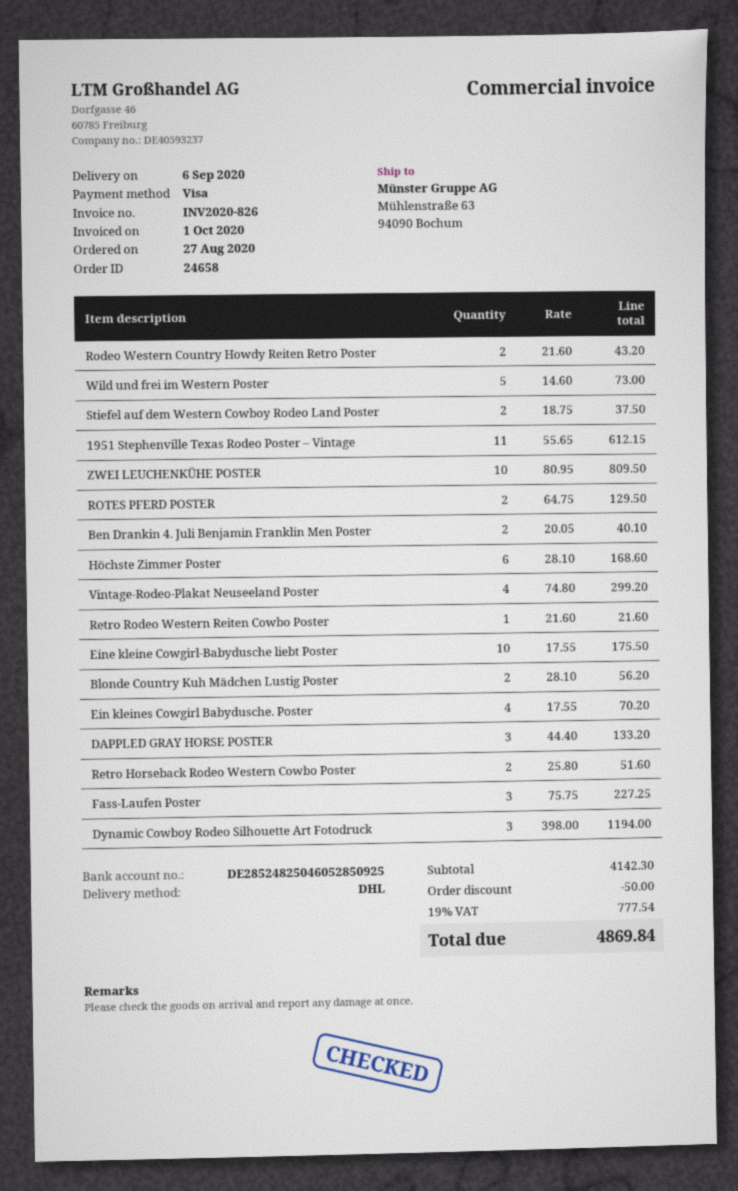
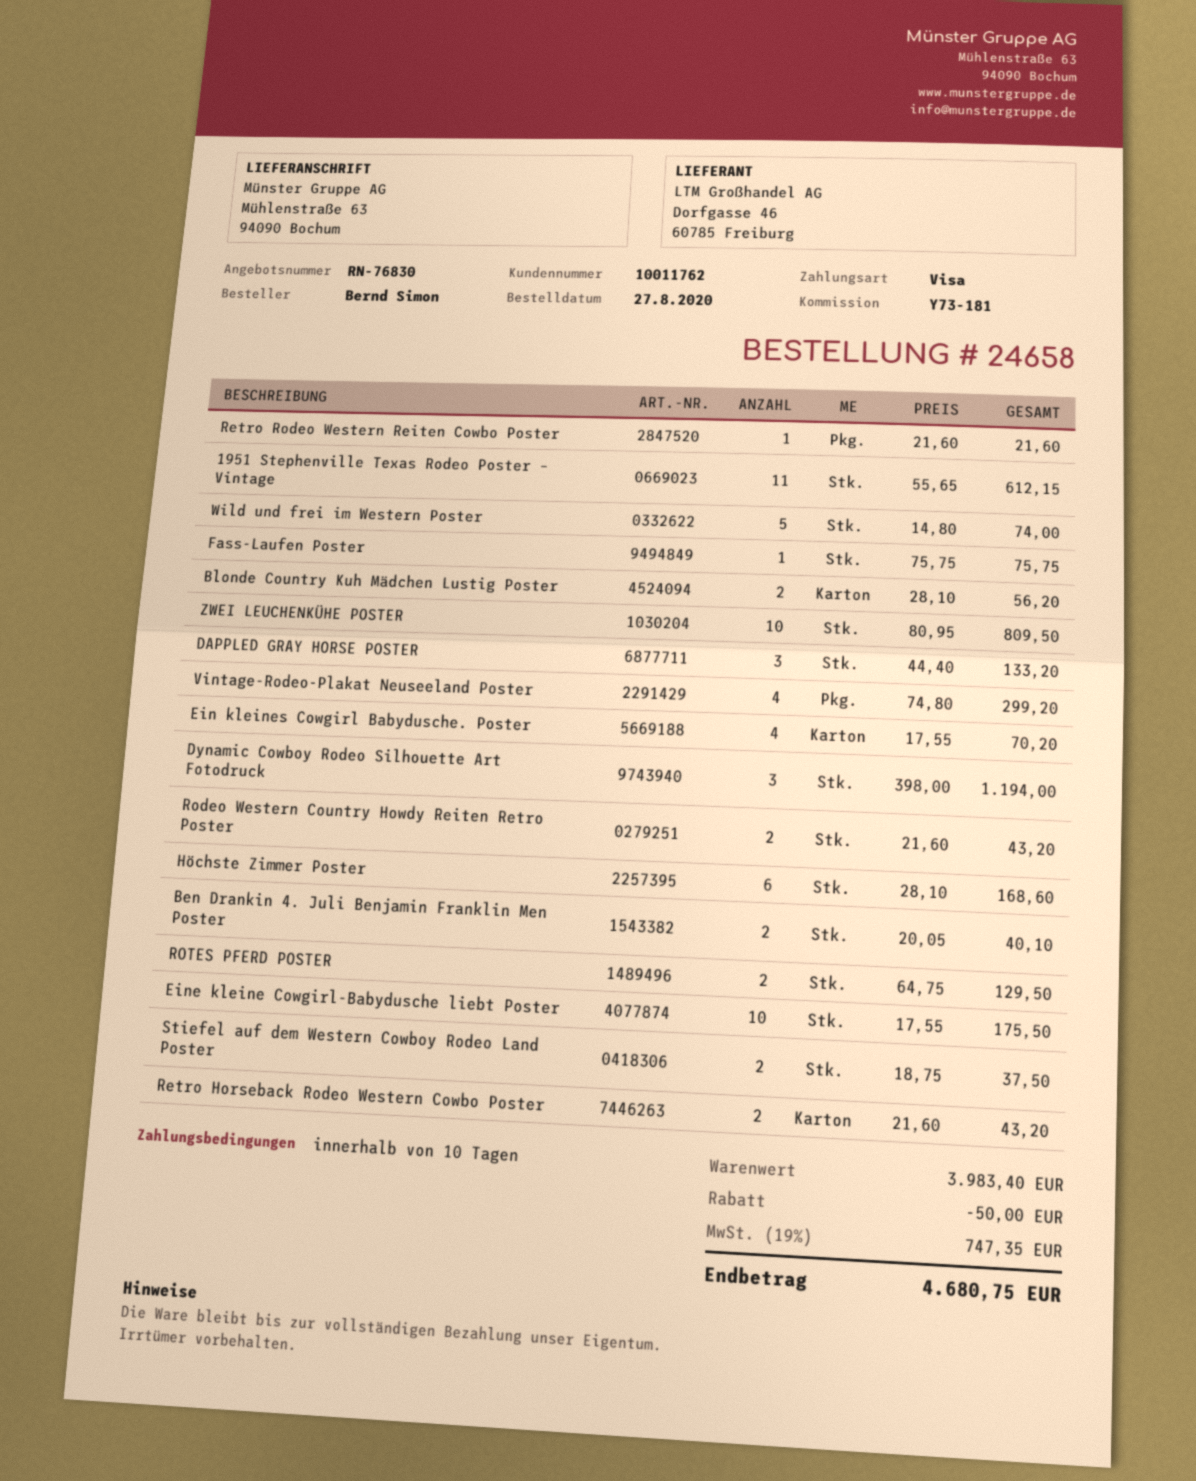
Wild und frei im Western Poster: 5 x 14.60 = 73.00 -> 5 x 14.80 = 74.00
Retro Horseback Rodeo Western Cowbo Poster: 2 x 25.80 = 51.60 -> 2 x 21.60 = 43.20
Fass-Laufen Poster: 3 x 75.75 = 227.25 -> 1 x 75.75 = 75.75
subtotal: 4142.30 -> 3983.40
tax: 19% = 777.54 -> 19% = 747.35
total: 4869.84 -> 4680.75

